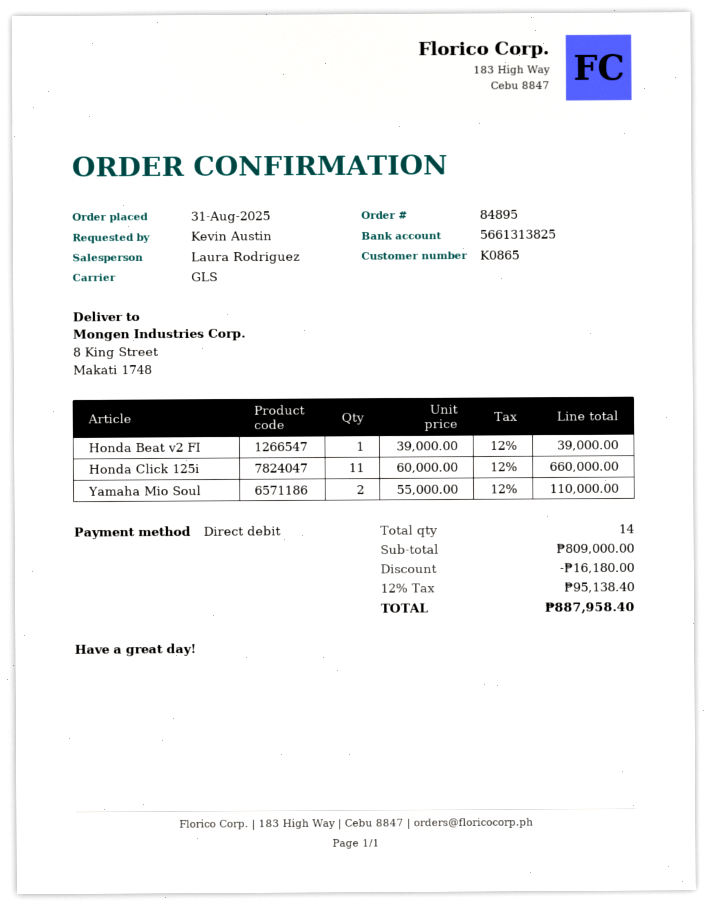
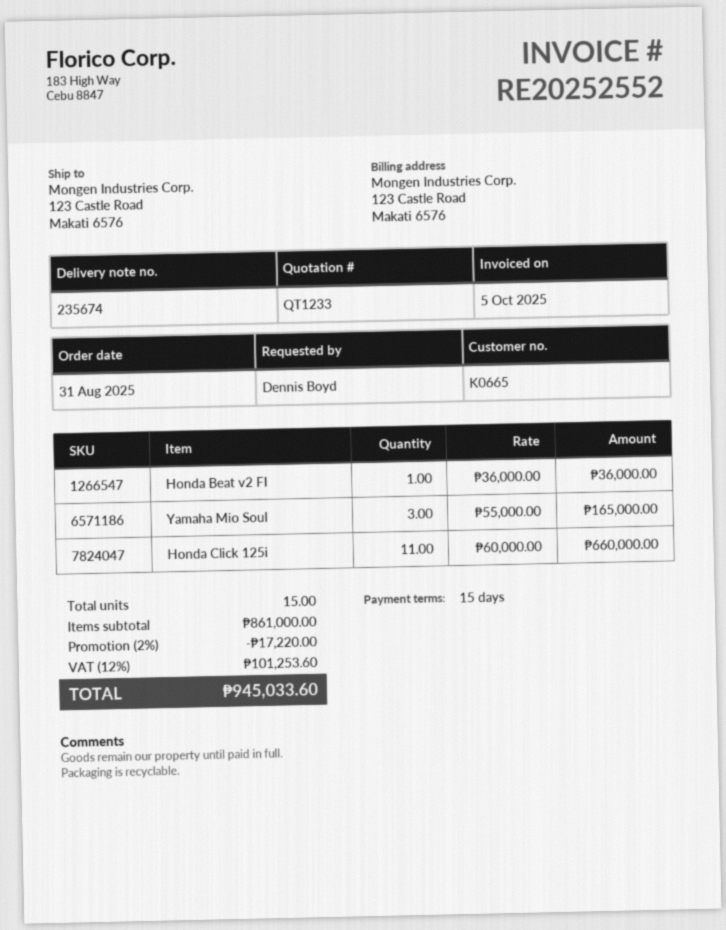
customer number: K0865 -> K0665
ordered by: Kevin Austin -> Dennis Boyd
ship to: 8 King Street, Makati 1748 -> 123 Castle Road, Makati 6576
Honda Beat v2 FI: 1 x 39000.00 = 39000.00 -> 1 x 36000.00 = 36000.00
Yamaha Mio Soul: 2 x 55000.00 = 110000.00 -> 3 x 55000.00 = 165000.00
total quantity: 14 -> 15
subtotal: 809000.00 -> 861000.00
discount: 16180.00 -> 17220.00
tax: 12% = 95138.40 -> 12% = 101253.60
total: 887958.40 -> 945033.60

